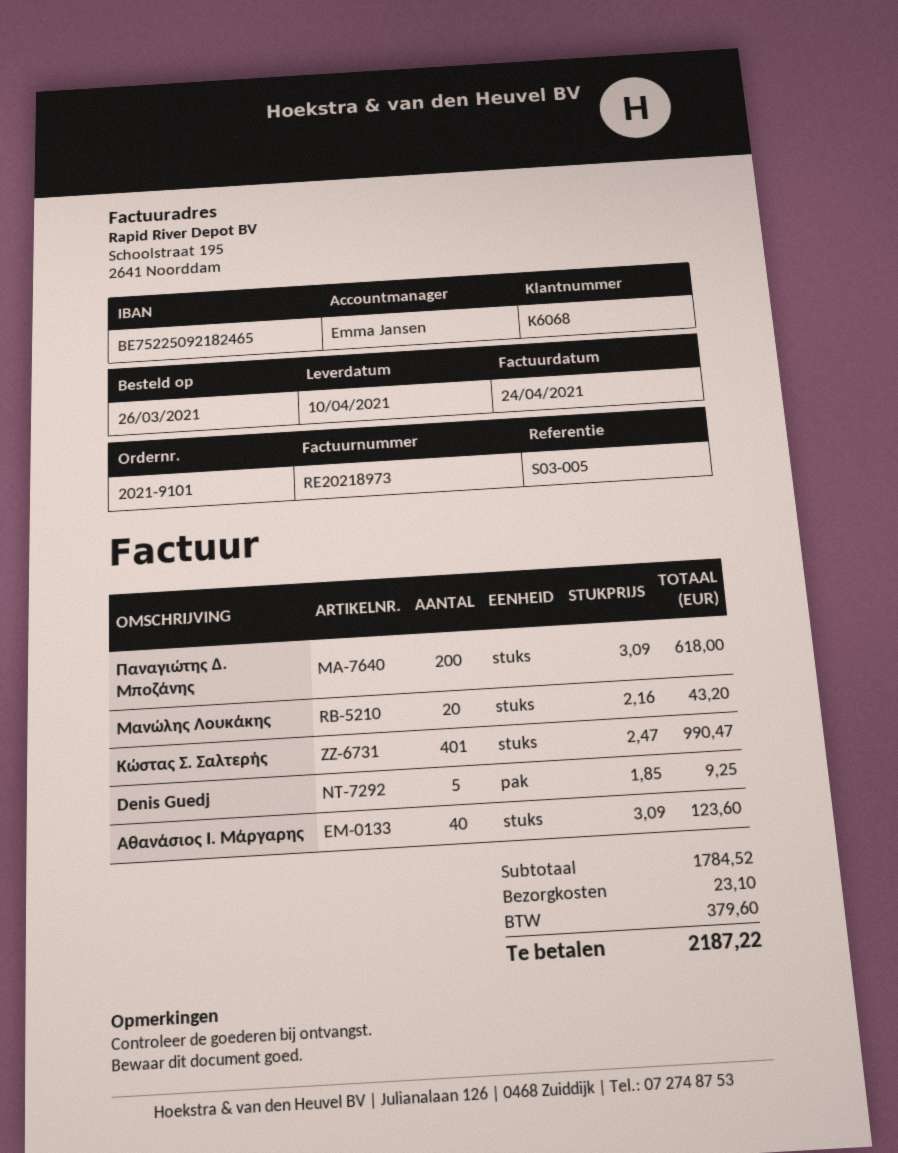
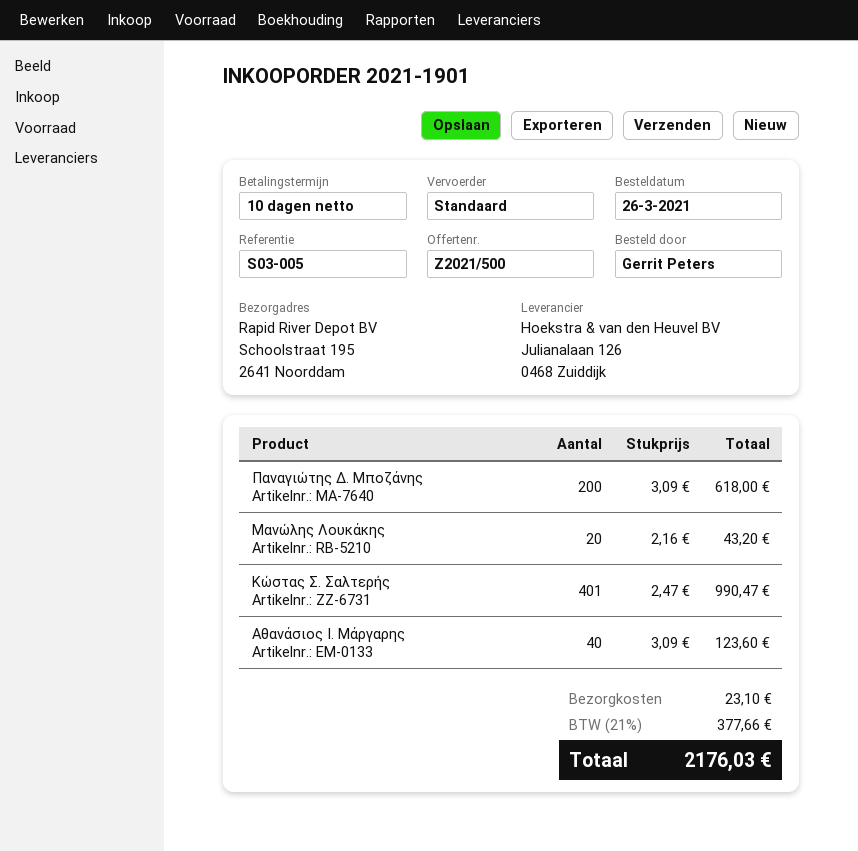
order number: 2021-9101 -> 2021-1901
Denis Guedj: 5 x 1.85 = 9.25 -> none
tax: 379.60 -> 377.66
total: 2187.22 -> 2176.03

